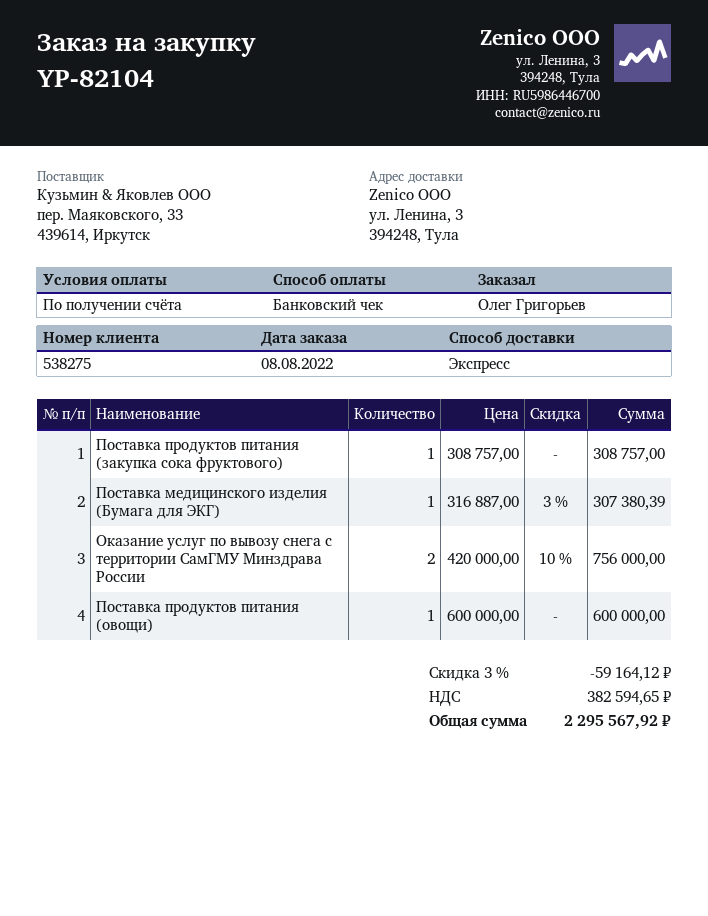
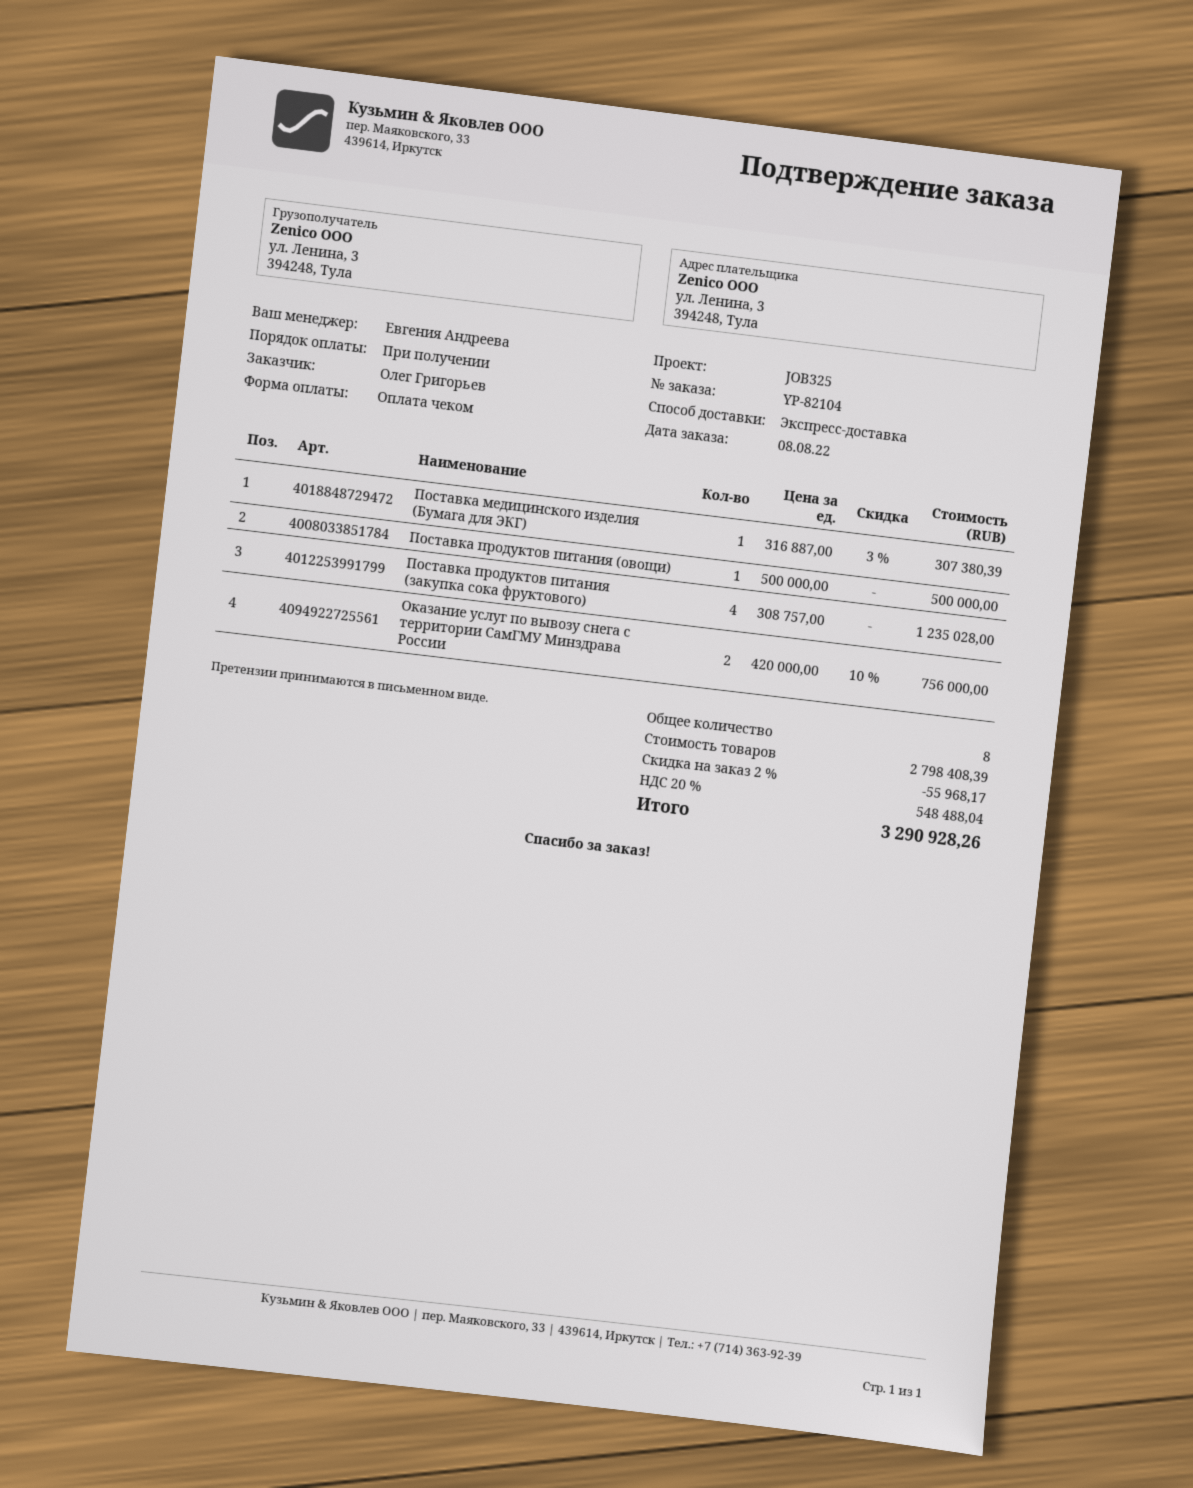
Поставка продуктов питания (закупка сока фруктового): 1 x 308757.00 = 308757.00 -> 4 x 308757.00 = 1235028.00
Поставка продуктов питания (овощи): 1 x 600000.00 = 600000.00 -> 1 x 500000.00 = 500000.00
discount: 3% = 59164.12 -> 2% = 55968.17
tax: 382594.65 -> 548488.04
total: 2295567.92 -> 3290928.26

